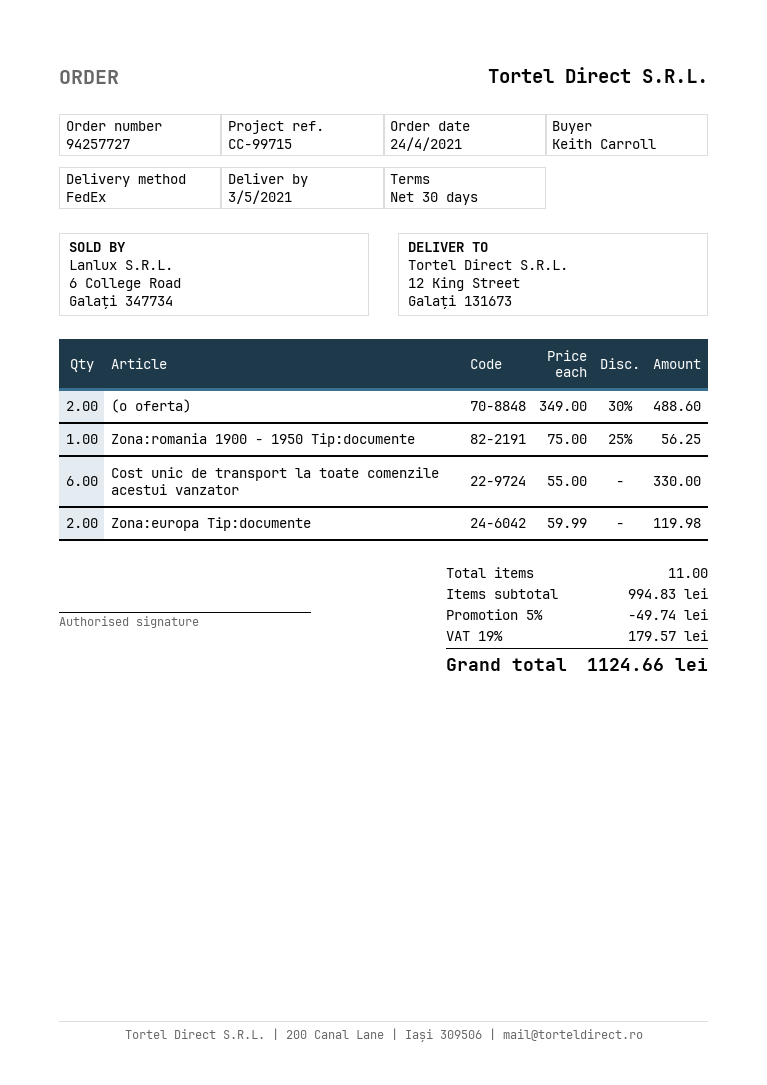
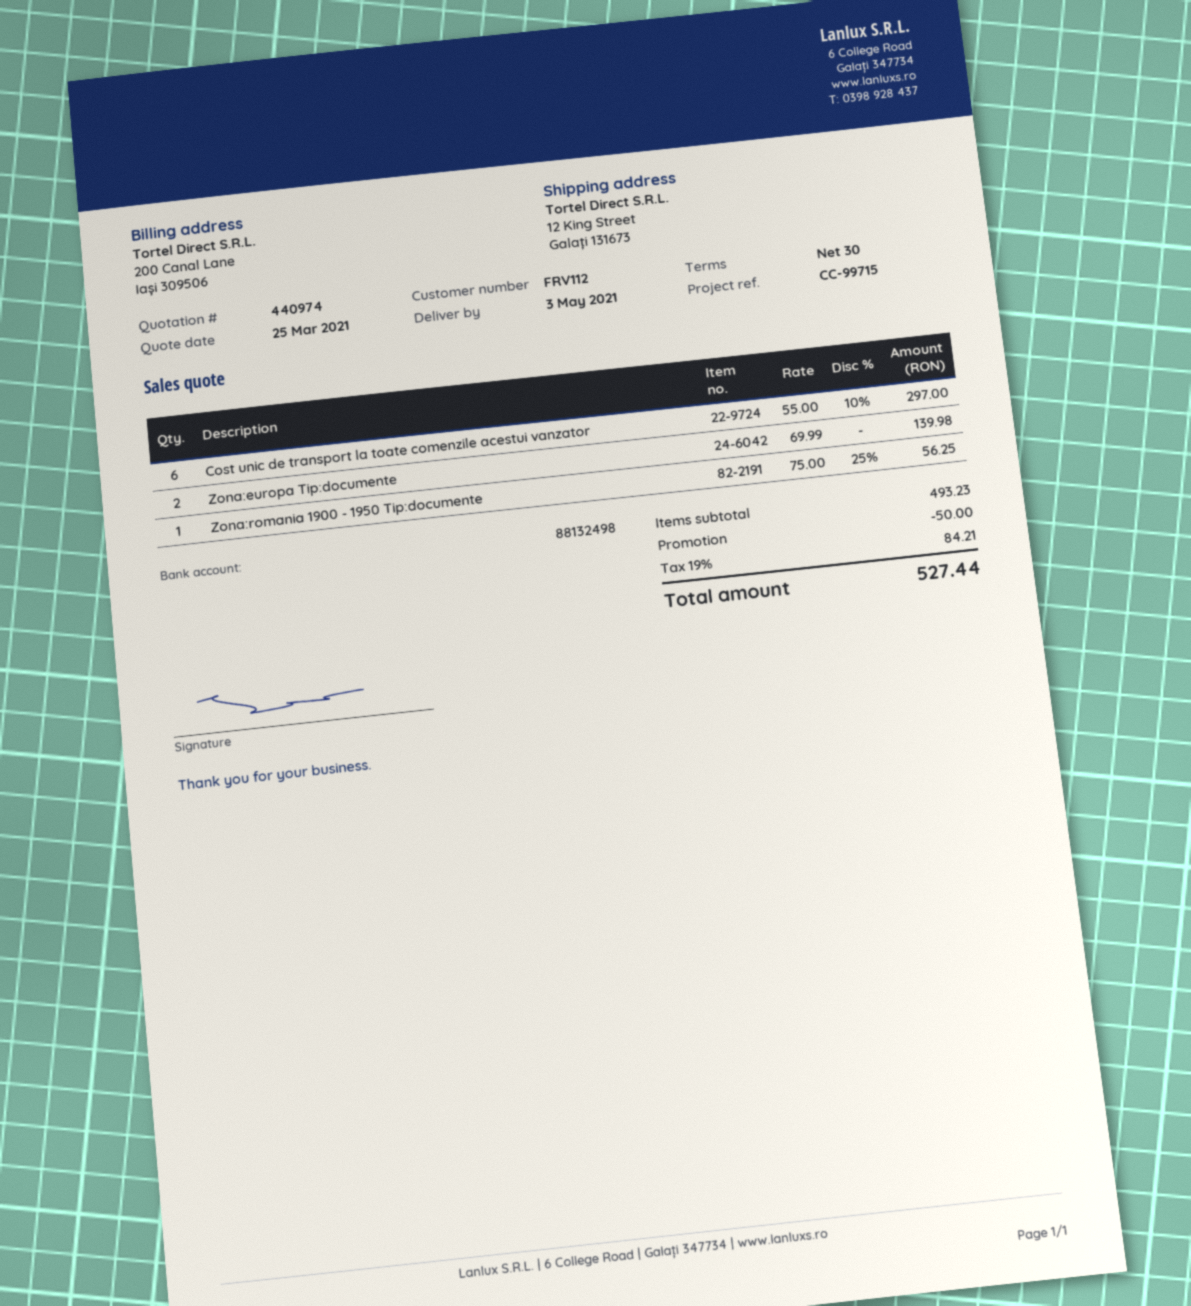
(o oferta): 2 x 349.00 - 30% = 488.60 -> none
Cost unic de transport la toate comenzile acestui vanzator: 6 x 55.00 = 330.00 -> 6 x 55.00 - 10% = 297.00
Zona:europa Tip:documente: 2 x 59.99 = 119.98 -> 2 x 69.99 = 139.98
subtotal: 994.83 -> 493.23
discount: 49.74 -> 50.00
tax: 19% = 179.57 -> 19% = 84.21
total: 1124.66 -> 527.44

